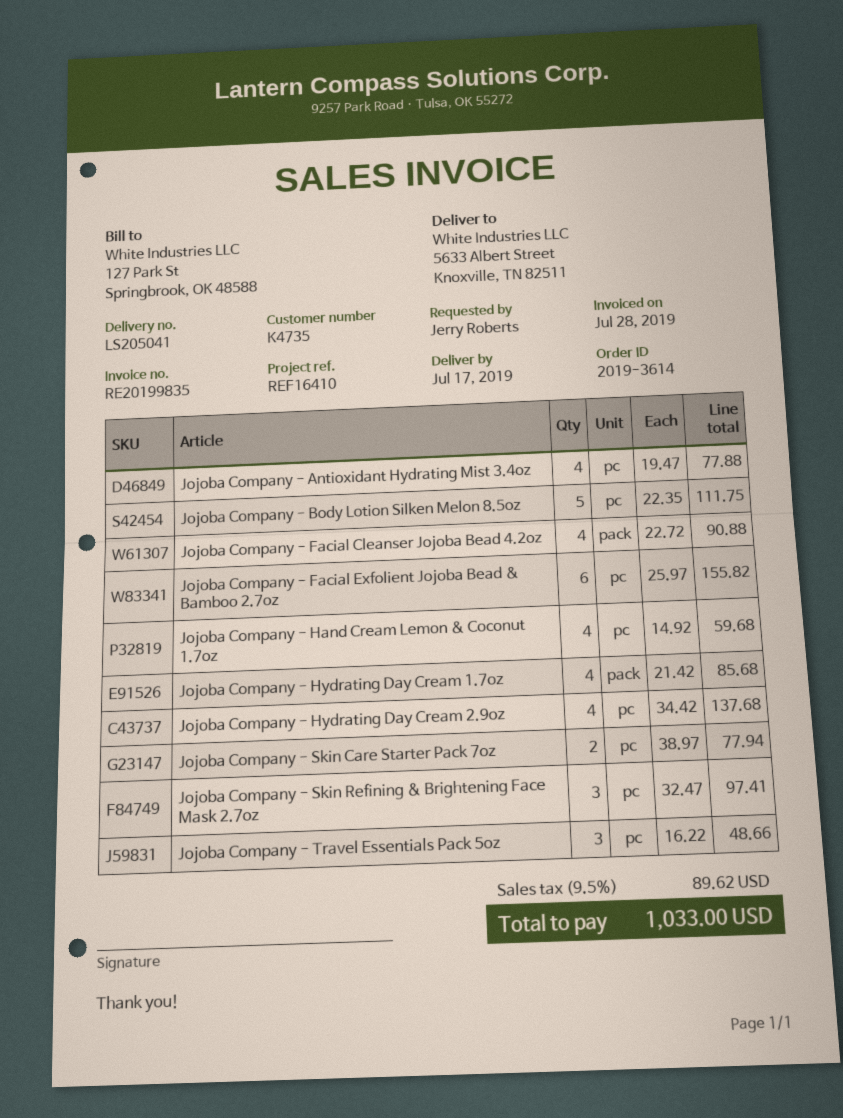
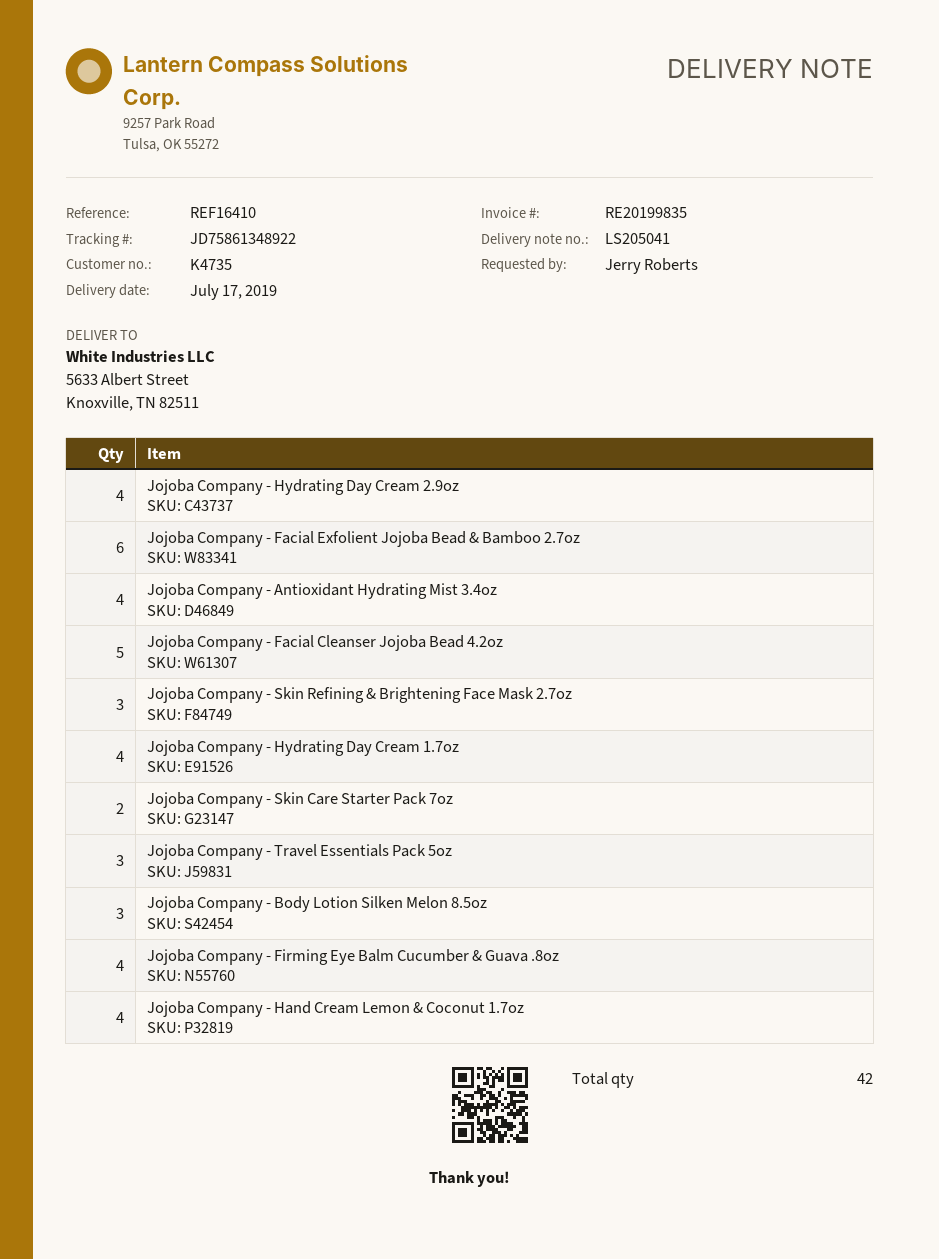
Jojoba Company - Body Lotion Silken Melon 8.5oz: 5 -> 3
Jojoba Company - Facial Cleanser Jojoba Bead 4.2oz: 4 -> 5
Jojoba Company - Firming Eye Balm Cucumber & Guava .8oz: none -> 4

